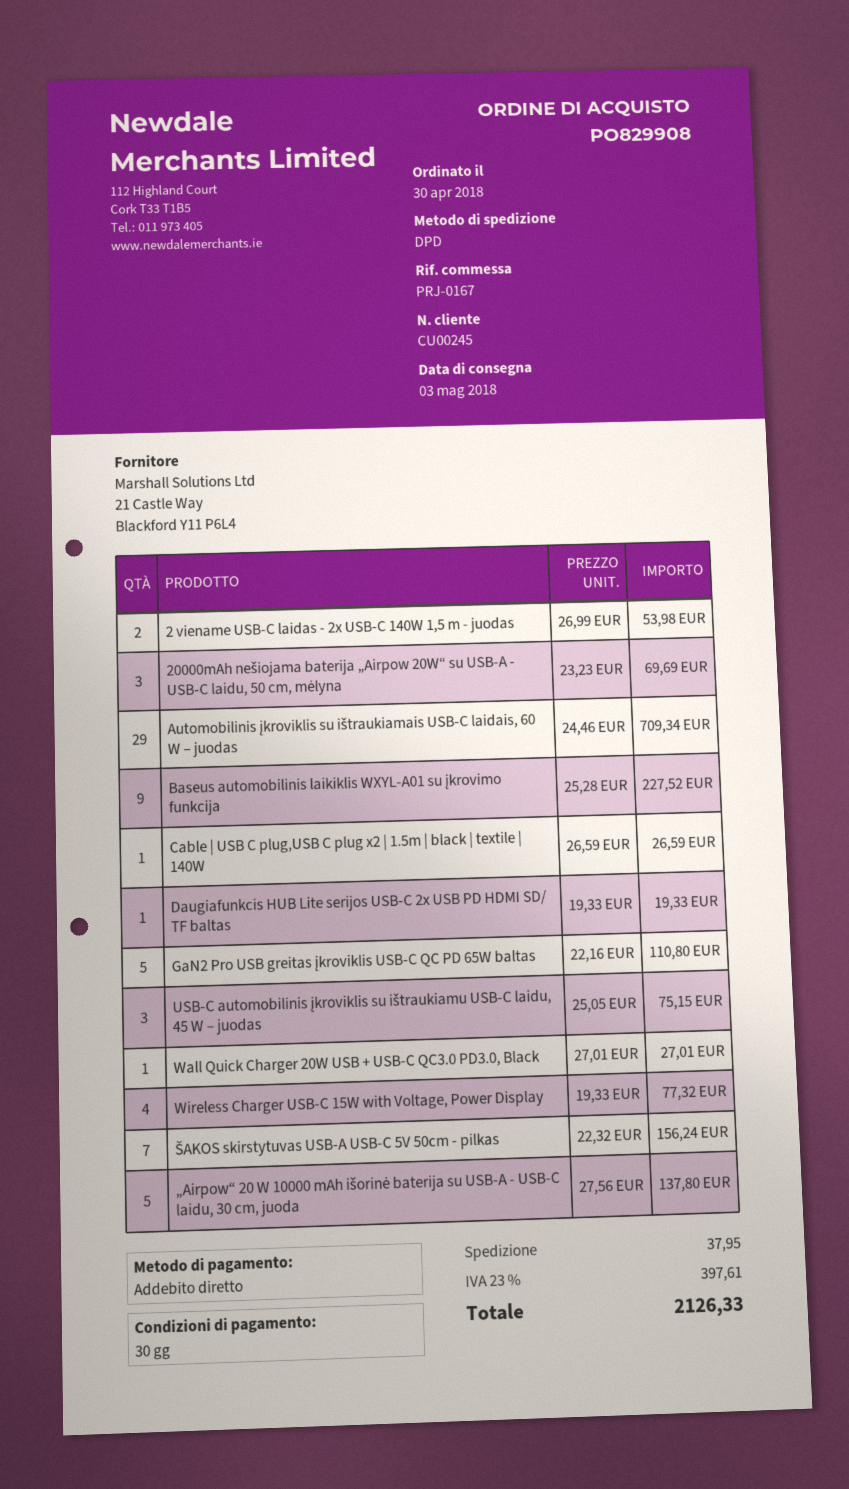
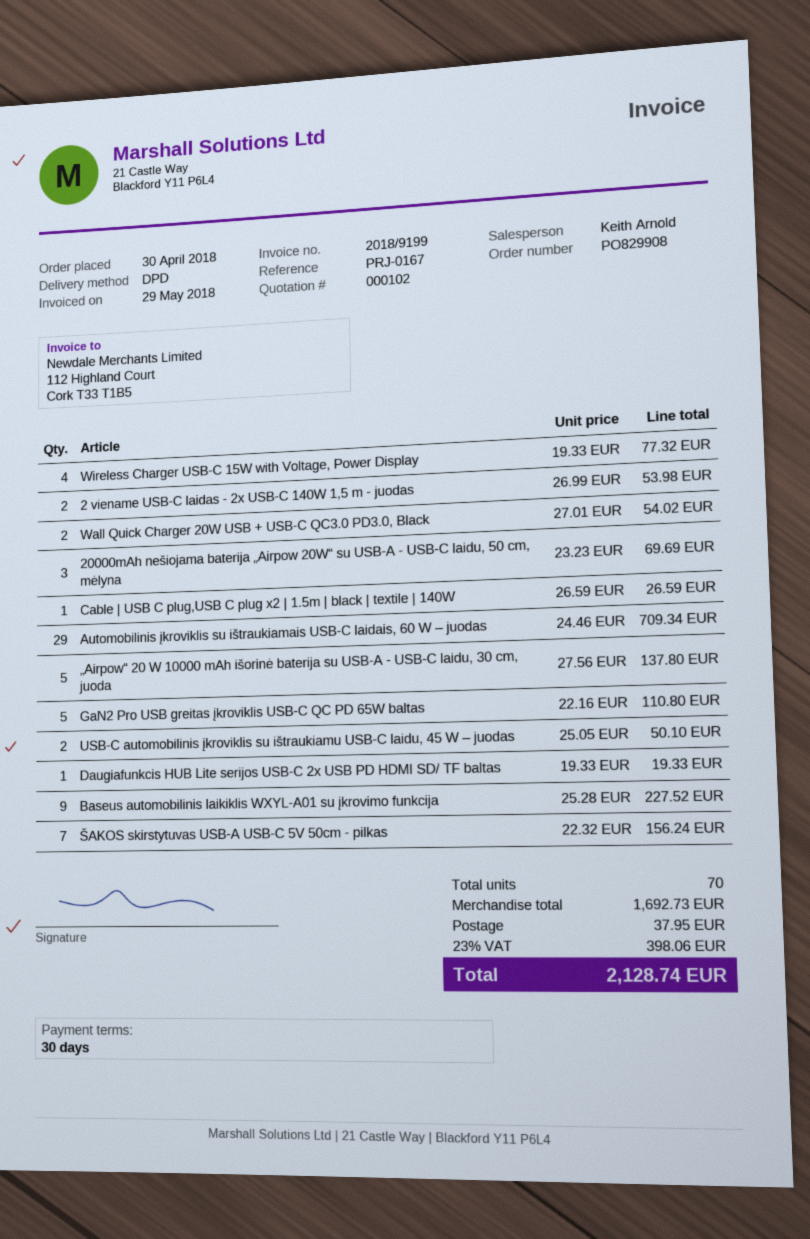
USB-C automobilinis įkroviklis su ištraukiamu USB-C laidu, 45 W – juodas: 3 x 25.05 = 75.15 -> 2 x 25.05 = 50.10
Wall Quick Charger 20W USB + USB-C QC3.0 PD3.0, Black: 1 x 27.01 = 27.01 -> 2 x 27.01 = 54.02
tax: 23% = 397.61 -> 23% = 398.06
total: 2126.33 -> 2128.74

